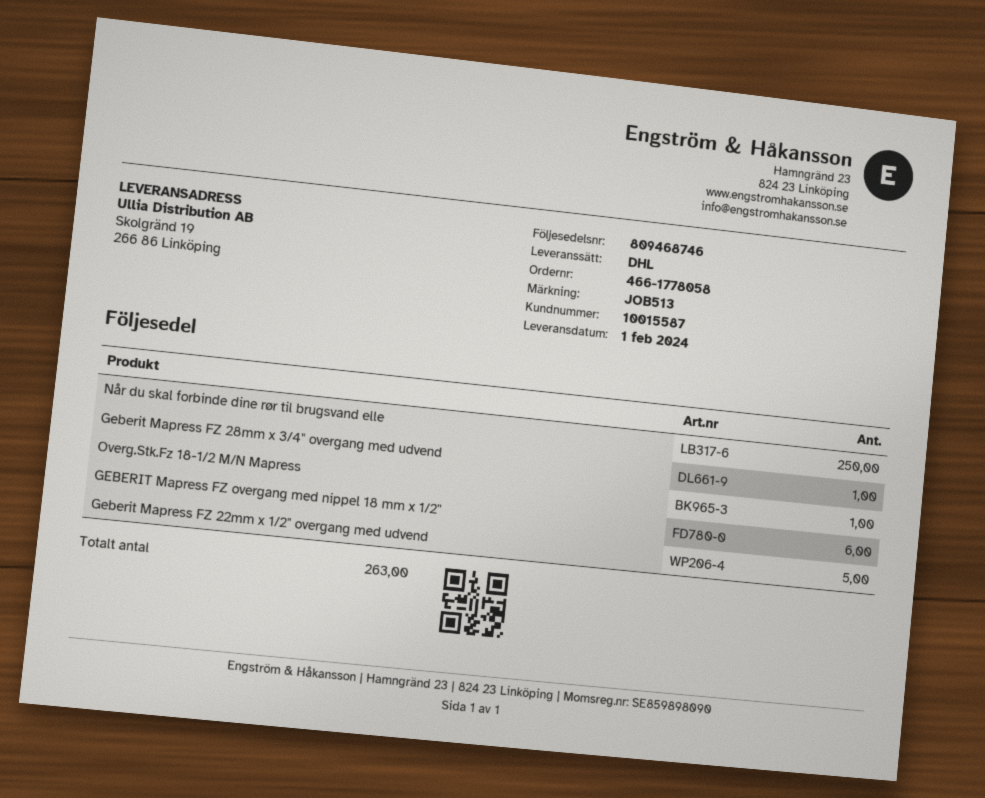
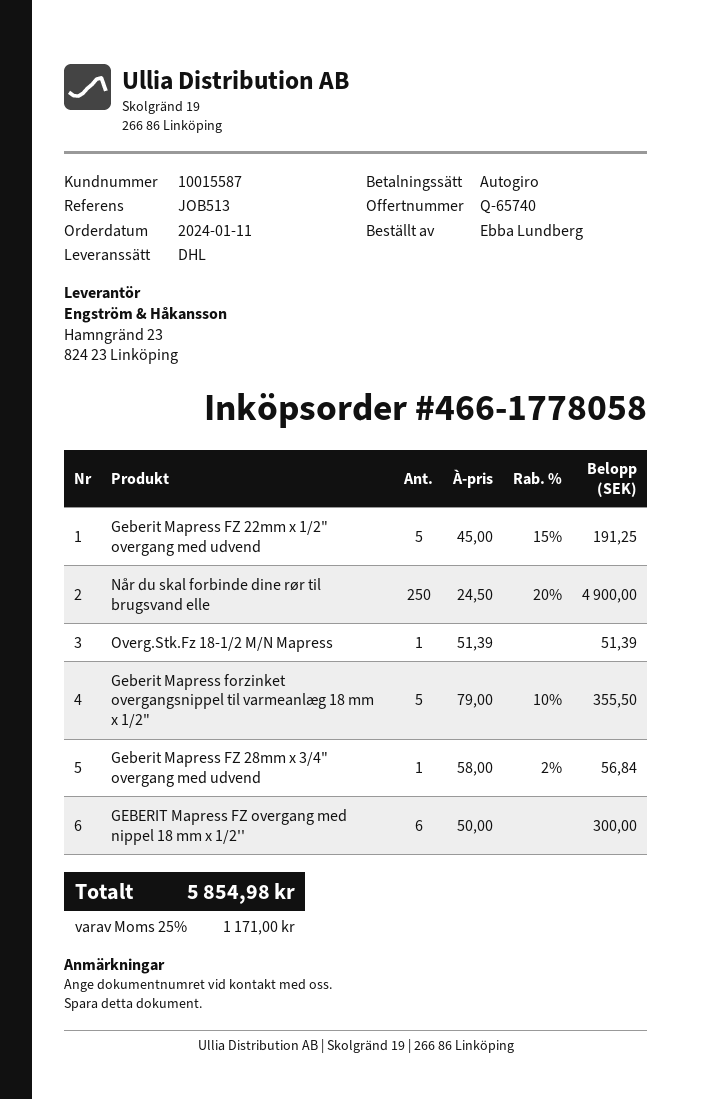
Geberit Mapress forzinket overgangsnippel til varmeanlæg 18 mm x 1/2": none -> 5

